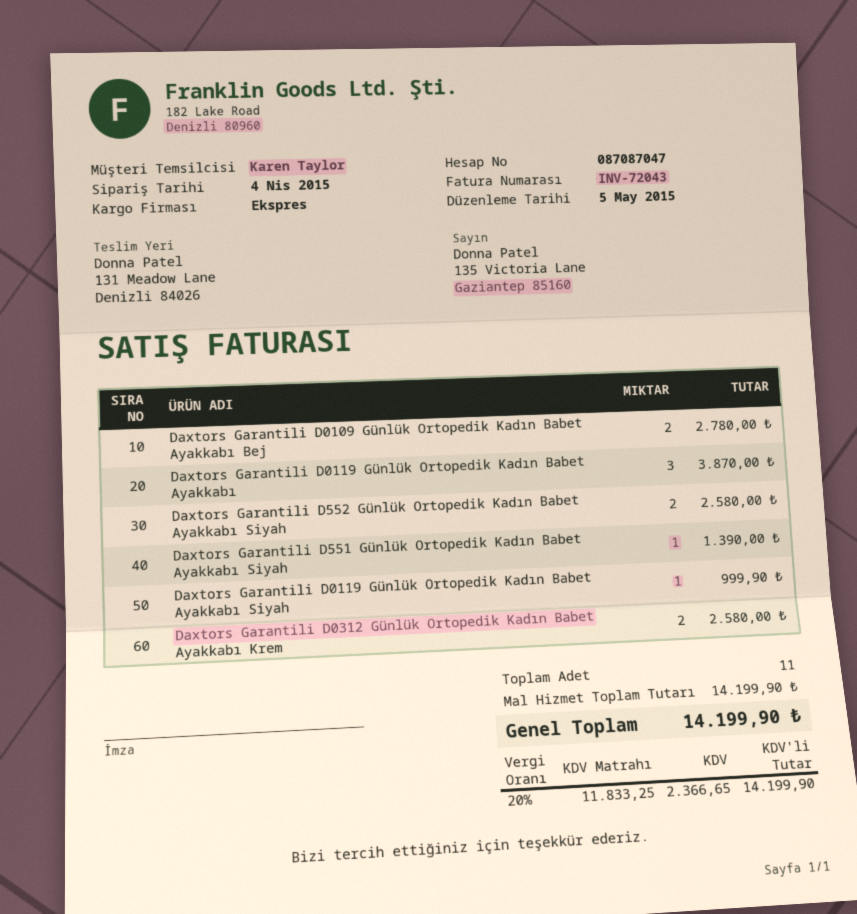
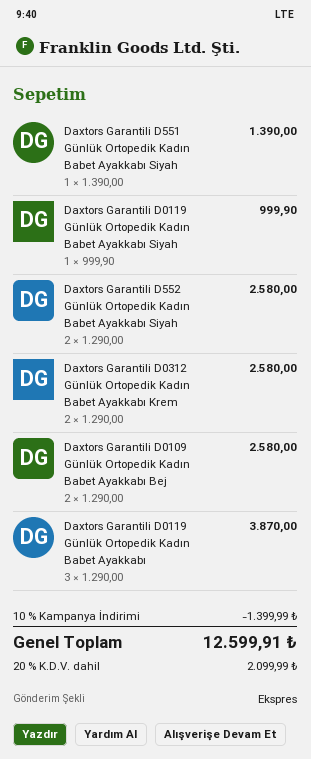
Daxtors Garantili D0109 Günlük Ortopedik Kadın Babet Ayakkabı Bej: 2 for 2780.00 -> 2 for 2580.00
discount: none -> 10% = 1399.99
tax: 20% = 2366.65 -> 20% = 2099.99
total: 14199.90 -> 12599.91

